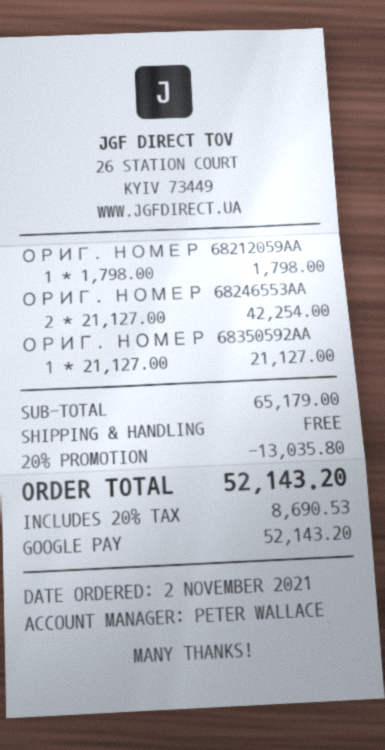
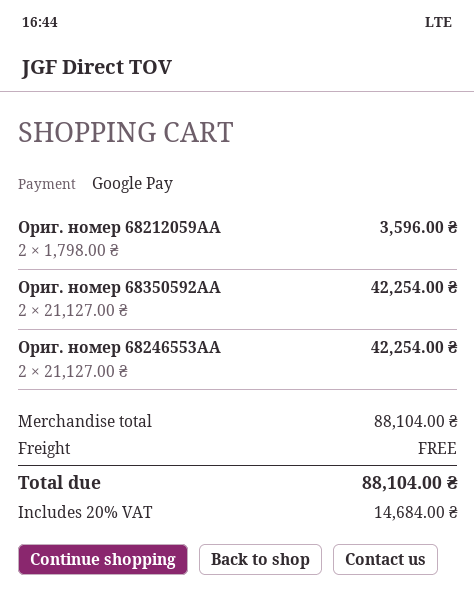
ОРИГ. НОМЕР 68212059AA: 1 x 1798.00 = 1798.00 -> 2 x 1798.00 = 3596.00
ОРИГ. НОМЕР 68350592AA: 1 x 21127.00 = 21127.00 -> 2 x 21127.00 = 42254.00
subtotal: 65179.00 -> 88104.00
discount: 20% = 13035.80 -> none
tax: 20% = 8690.53 -> 20% = 14684.00
total: 52143.20 -> 88104.00

